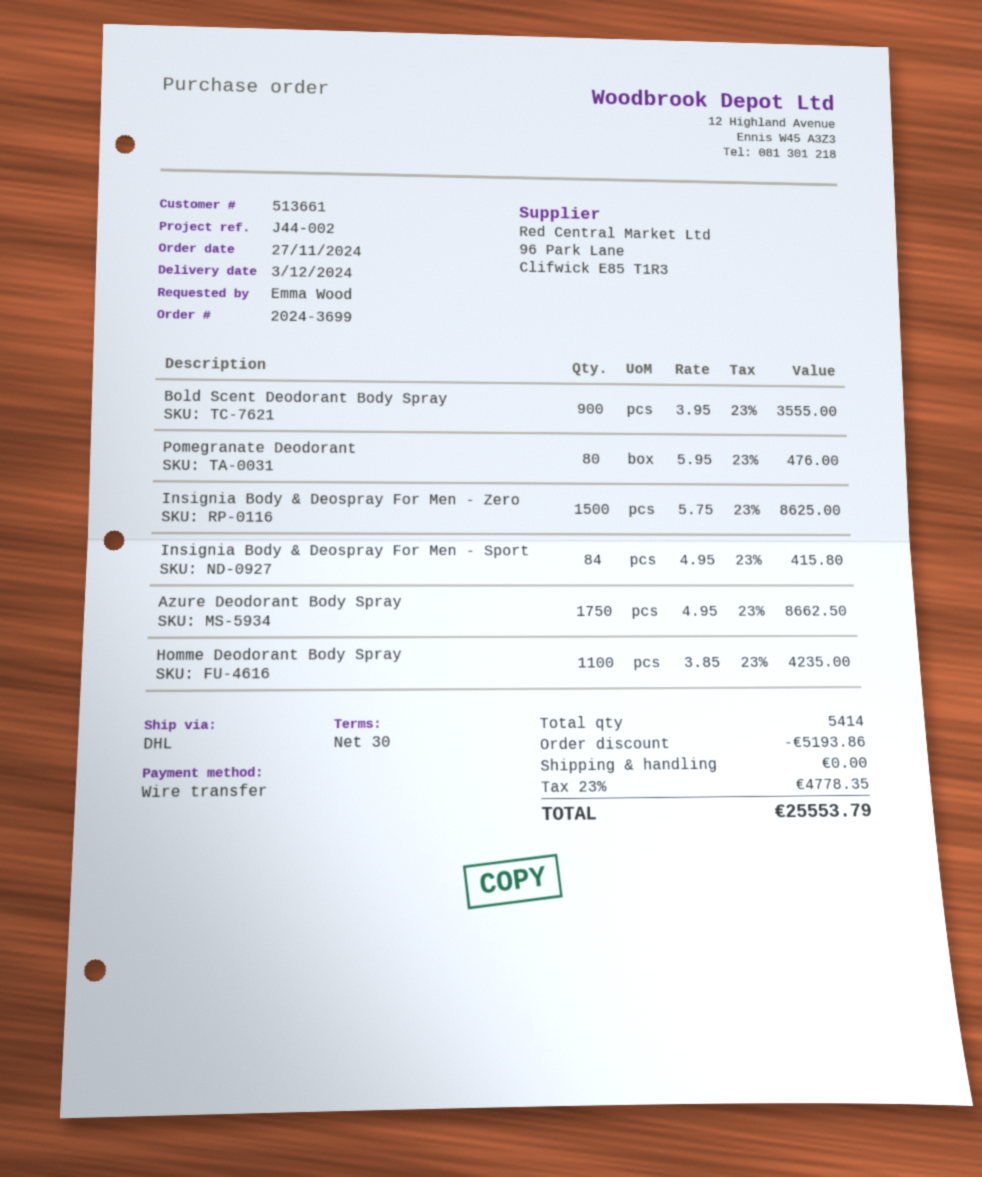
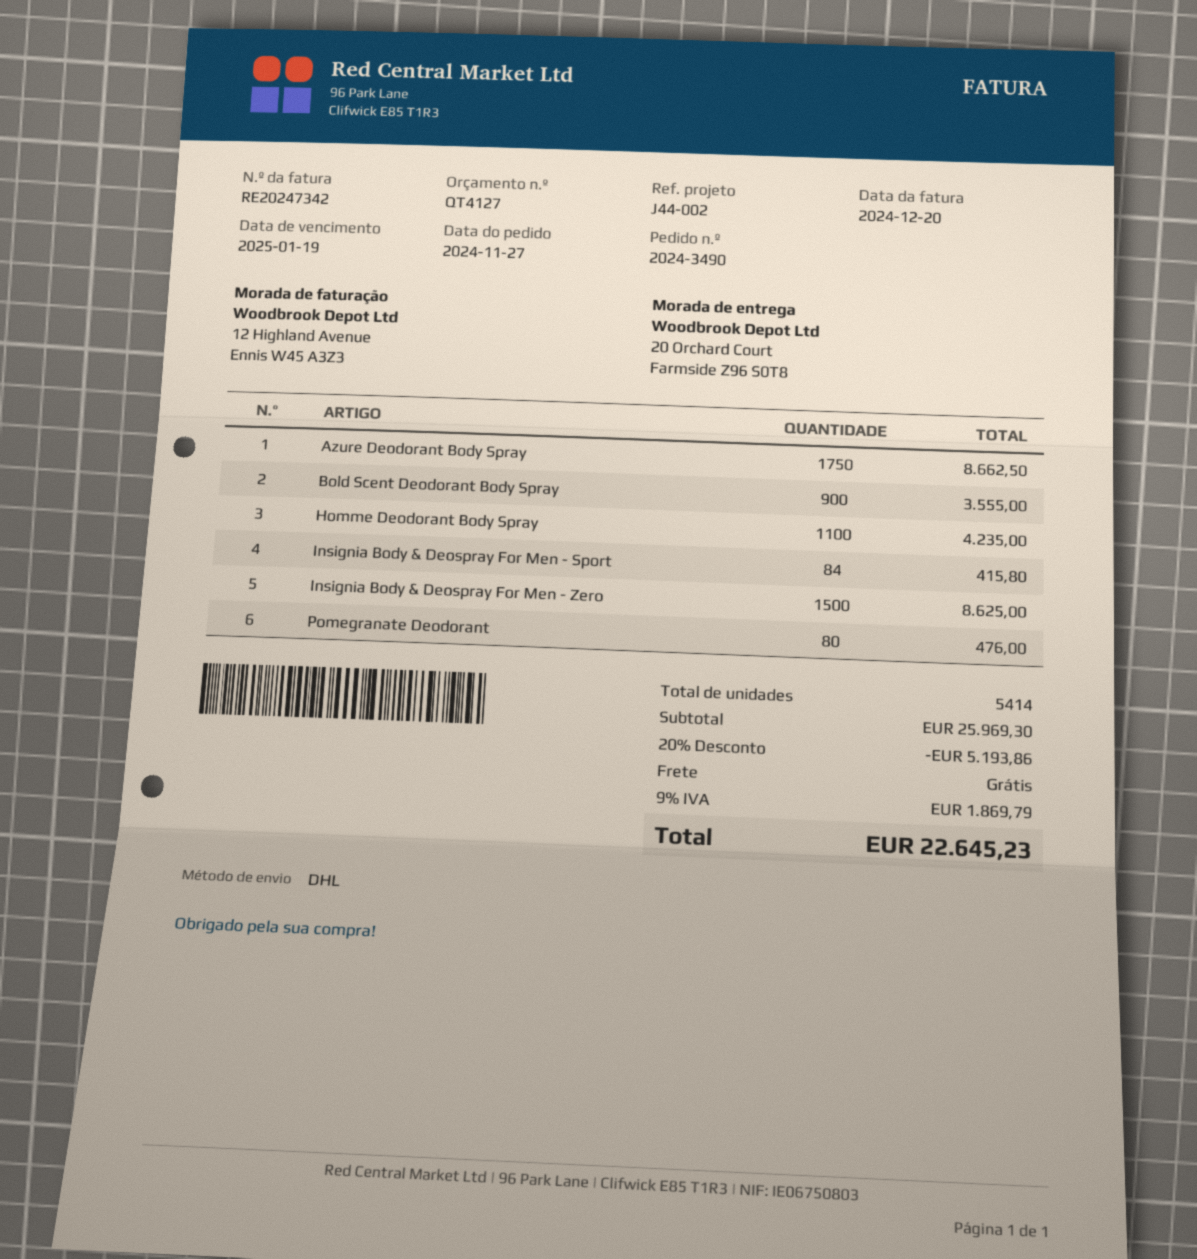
order number: 2024-3699 -> 2024-3490
tax: 23% = 4778.35 -> 9% = 1869.79
total: 25553.79 -> 22645.23

